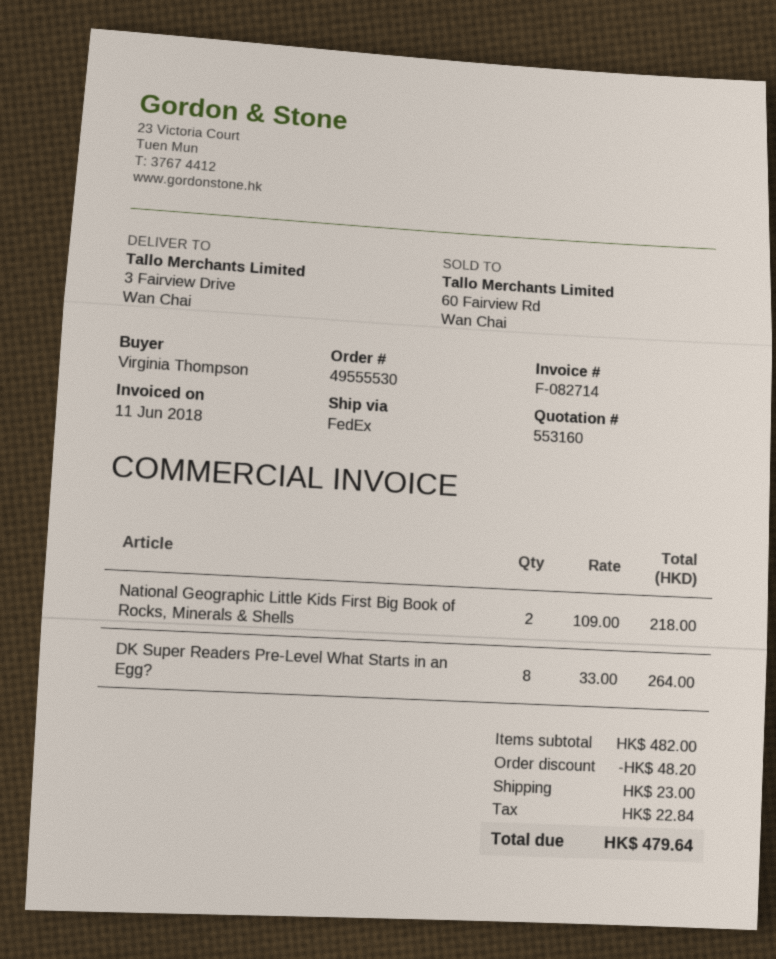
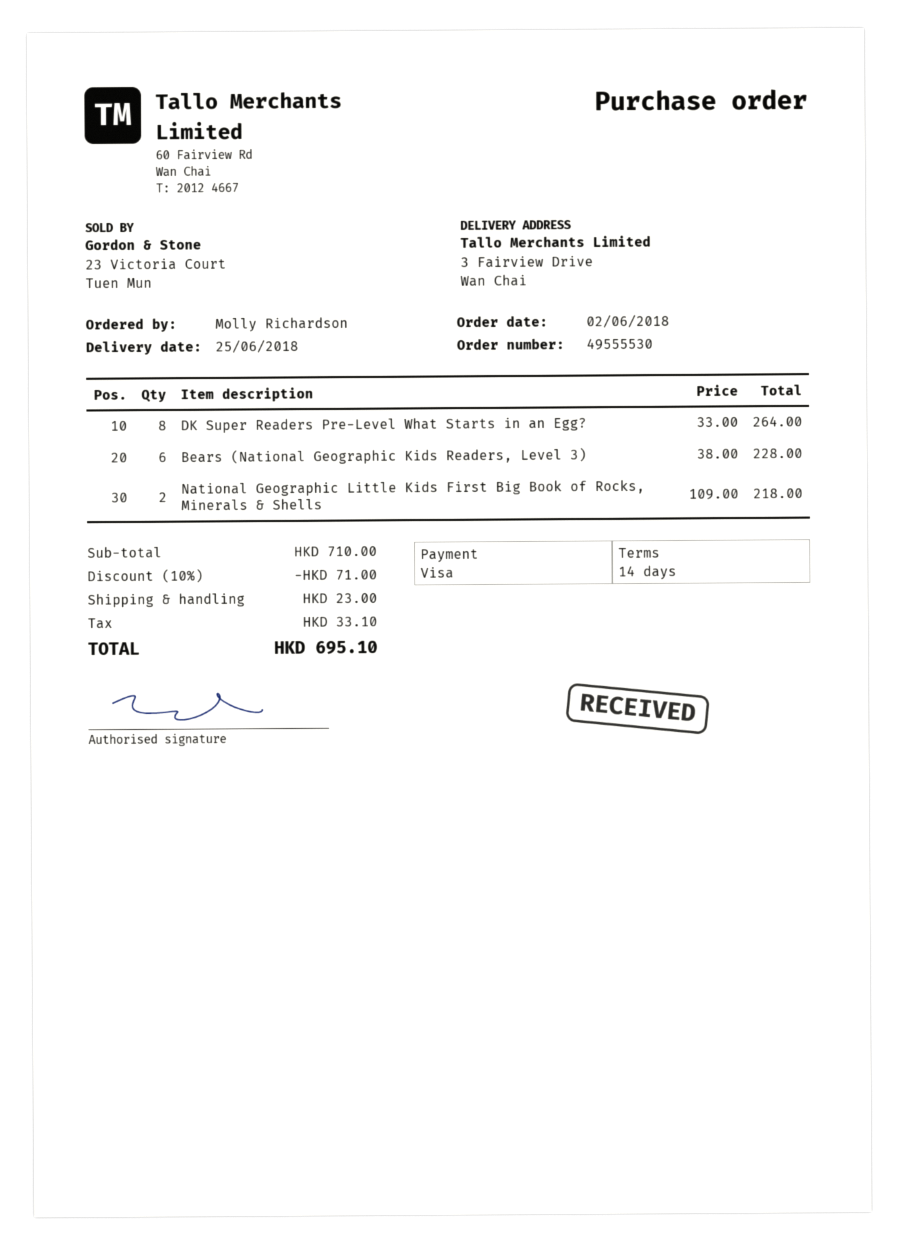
ordered by: Virginia Thompson -> Molly Richardson
Bears (National Geographic Kids Readers, Level 3): none -> 6 x 38.00 = 228.00
subtotal: 482.00 -> 710.00
discount: 48.20 -> 71.00
tax: 22.84 -> 33.10
total: 479.64 -> 695.10

